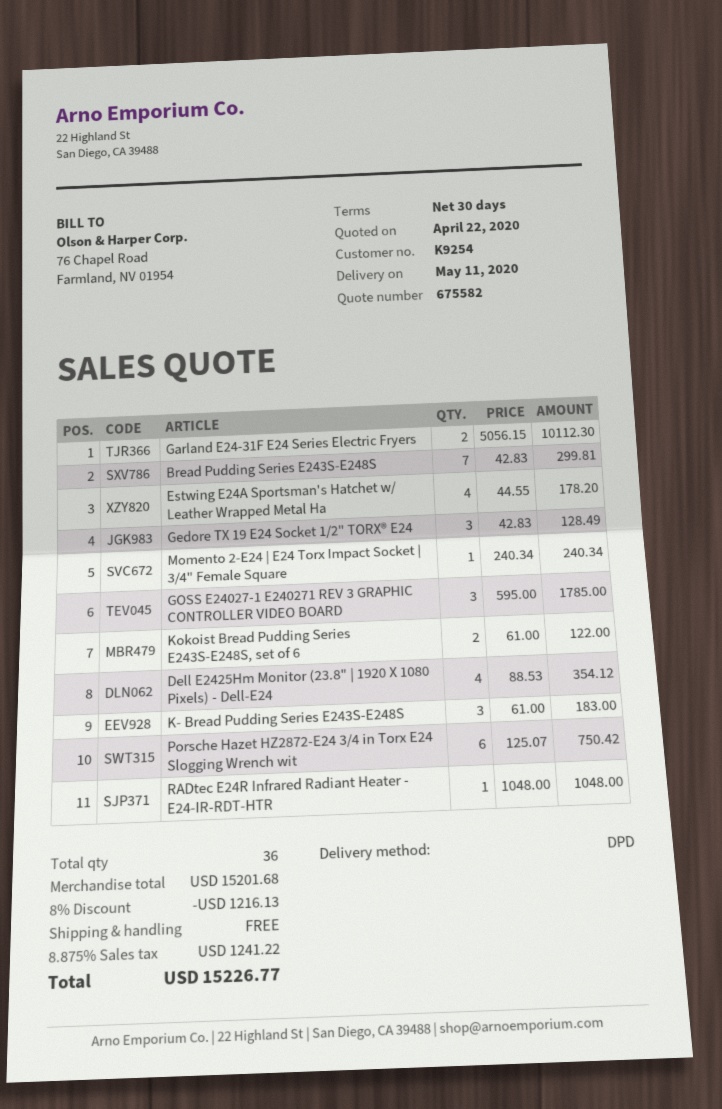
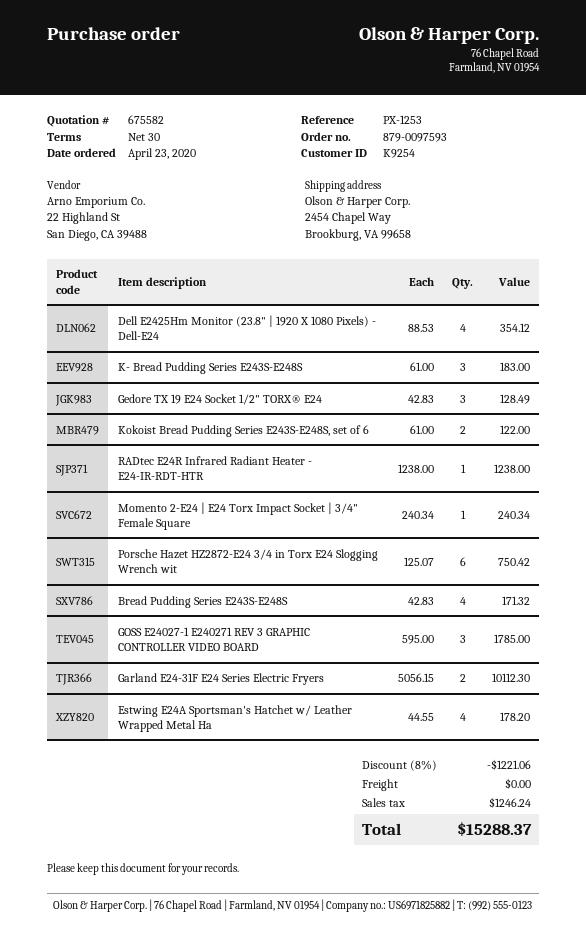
Bread Pudding Series E243S-E248S: 7 x 42.83 = 299.81 -> 4 x 42.83 = 171.32
RADtec E24R Infrared Radiant Heater - E24-IR-RDT-HTR: 1 x 1048.00 = 1048.00 -> 1 x 1238.00 = 1238.00
discount: 8% = 1216.13 -> 8% = 1221.06
tax: 1241.22 -> 1246.24
total: 15226.77 -> 15288.37

